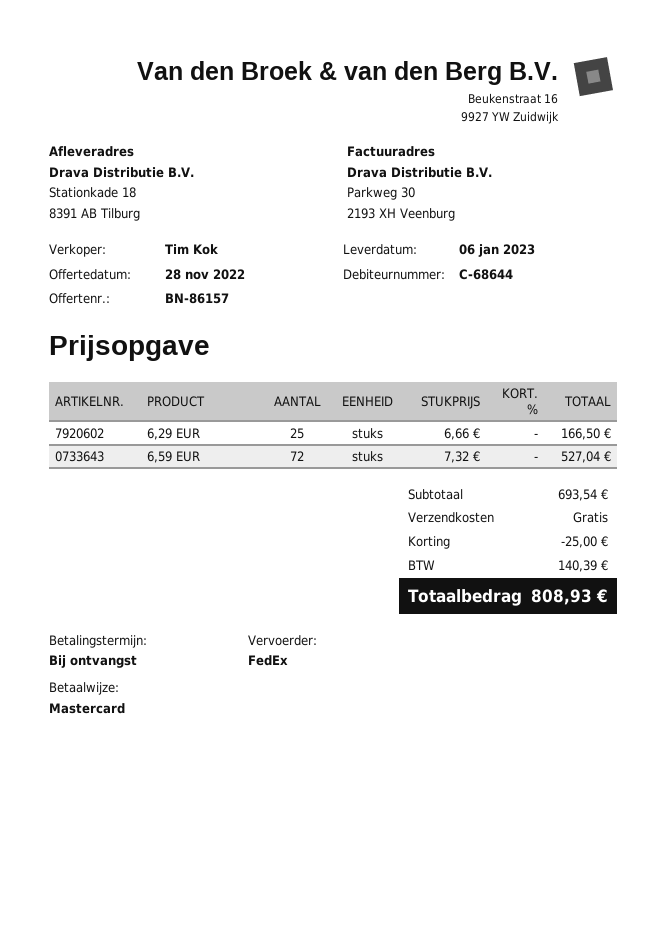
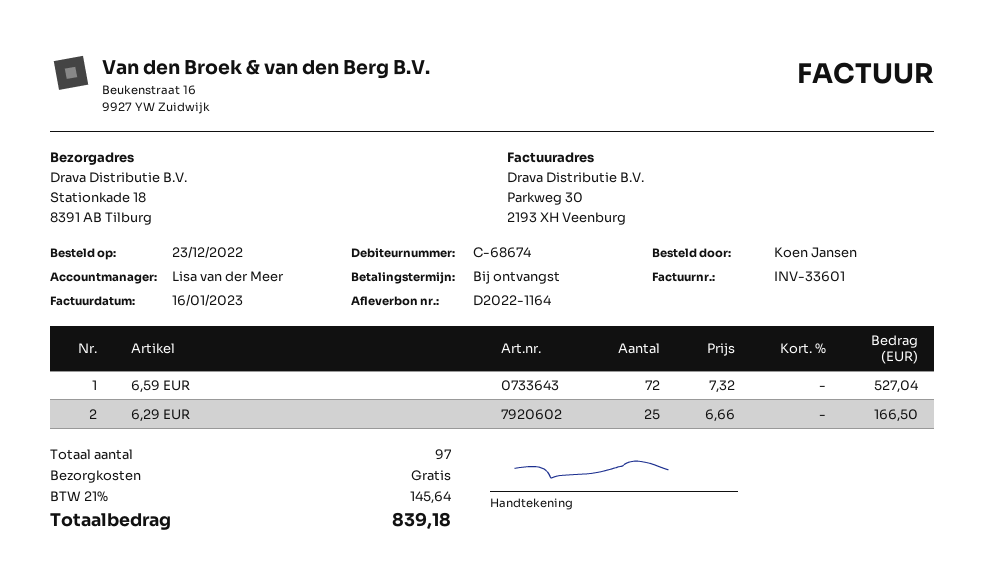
customer number: C-68644 -> C-68674
sales rep: Tim Kok -> Lisa van der Meer
discount: 25.00 -> none
tax: 140.39 -> 145.64
total: 808.93 -> 839.18

